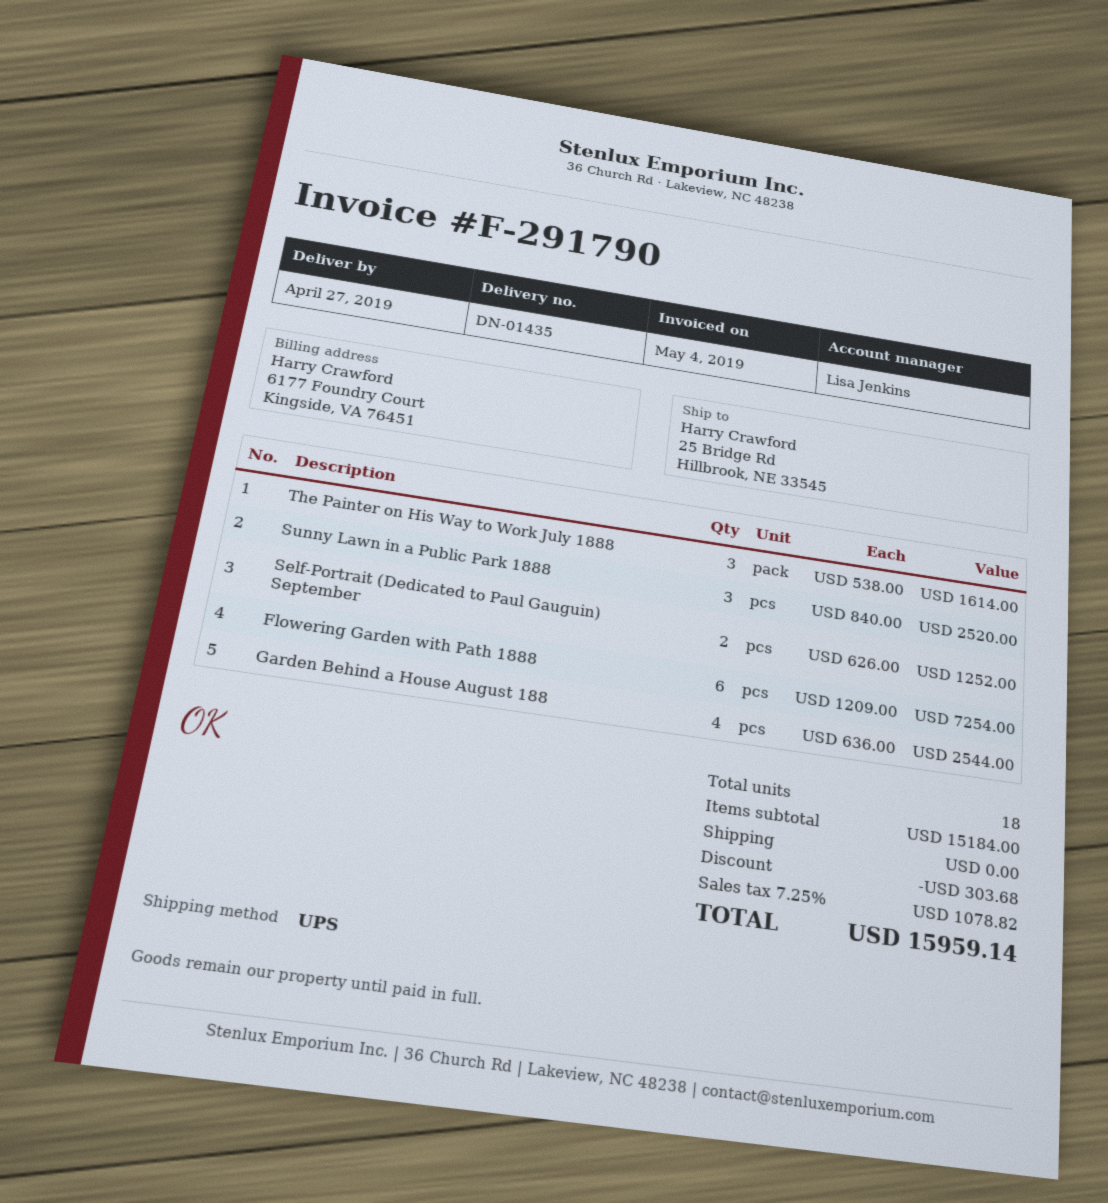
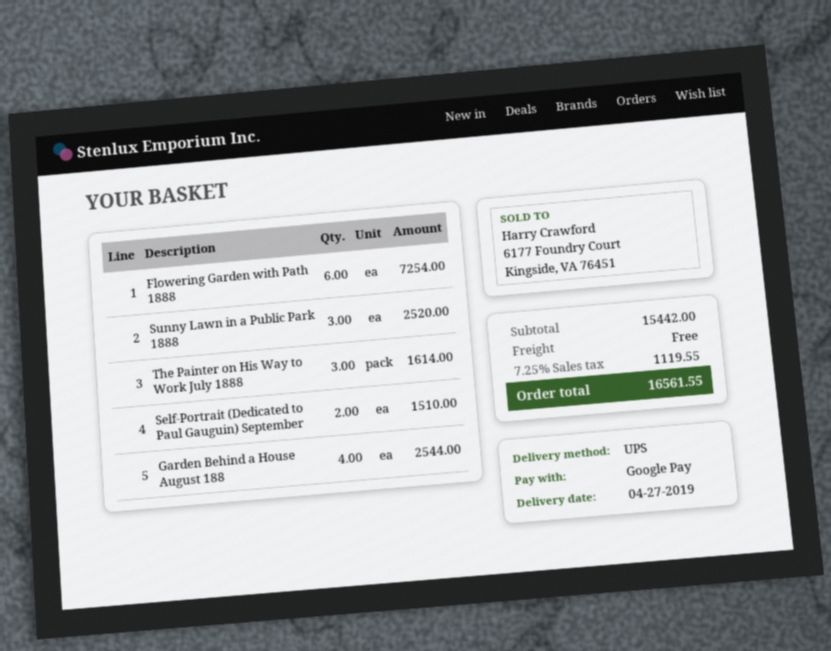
Self-Portrait (Dedicated to Paul Gauguin) September: 2 for 1252.00 -> 2 for 1510.00
subtotal: 15184.00 -> 15442.00
discount: 303.68 -> none
tax: 7.25% = 1078.82 -> 7.25% = 1119.55
total: 15959.14 -> 16561.55

